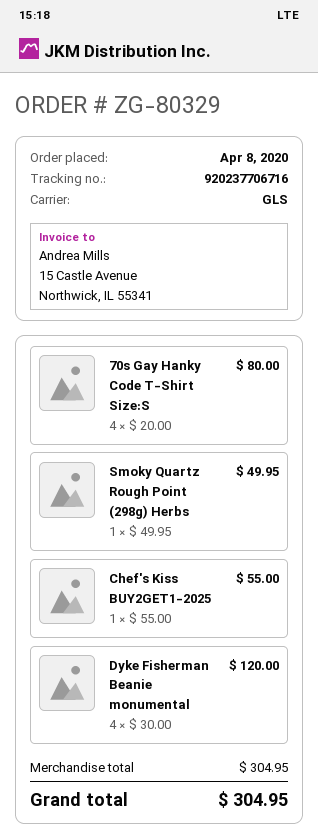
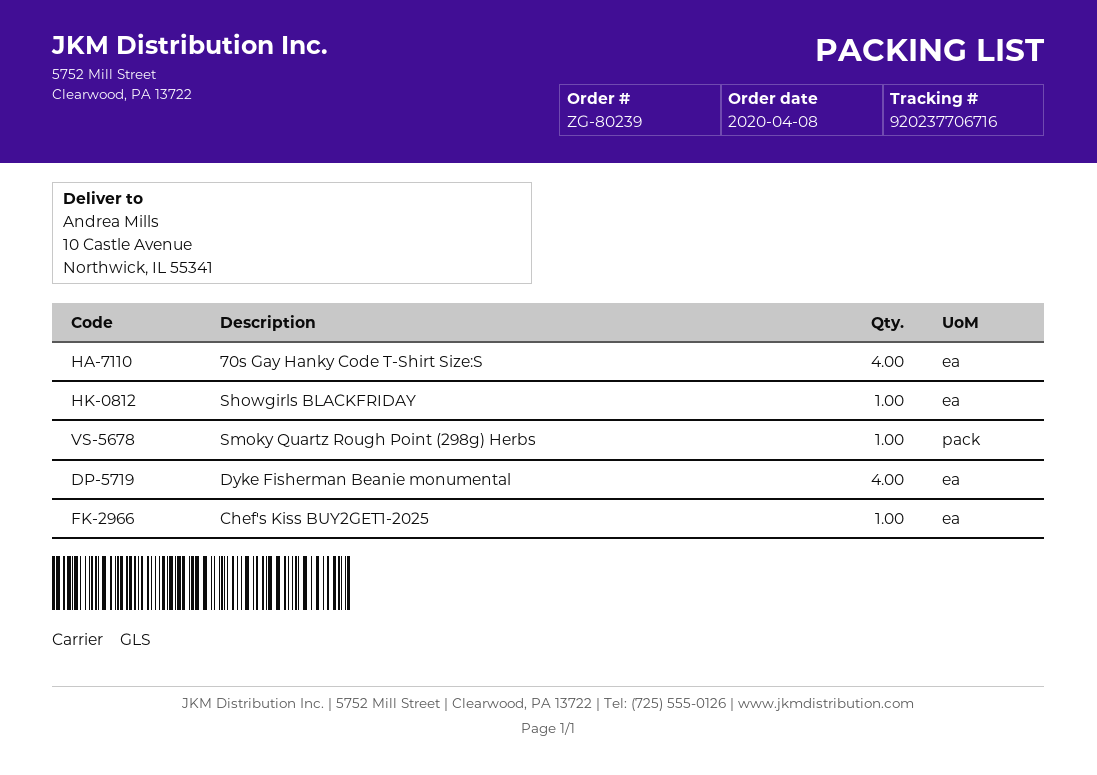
order number: ZG-80329 -> ZG-80239
Showgirls BLACKFRIDAY: none -> 1

